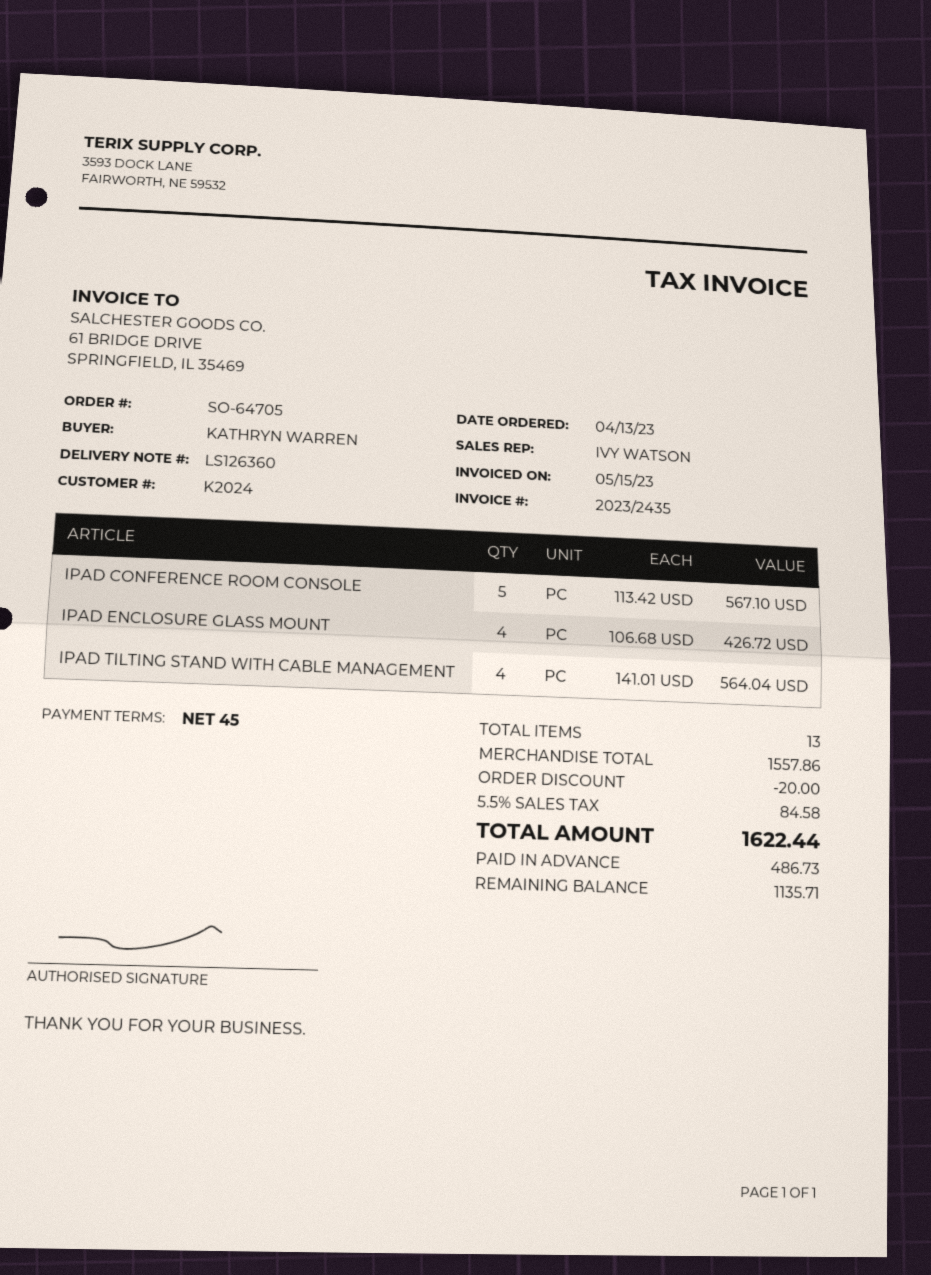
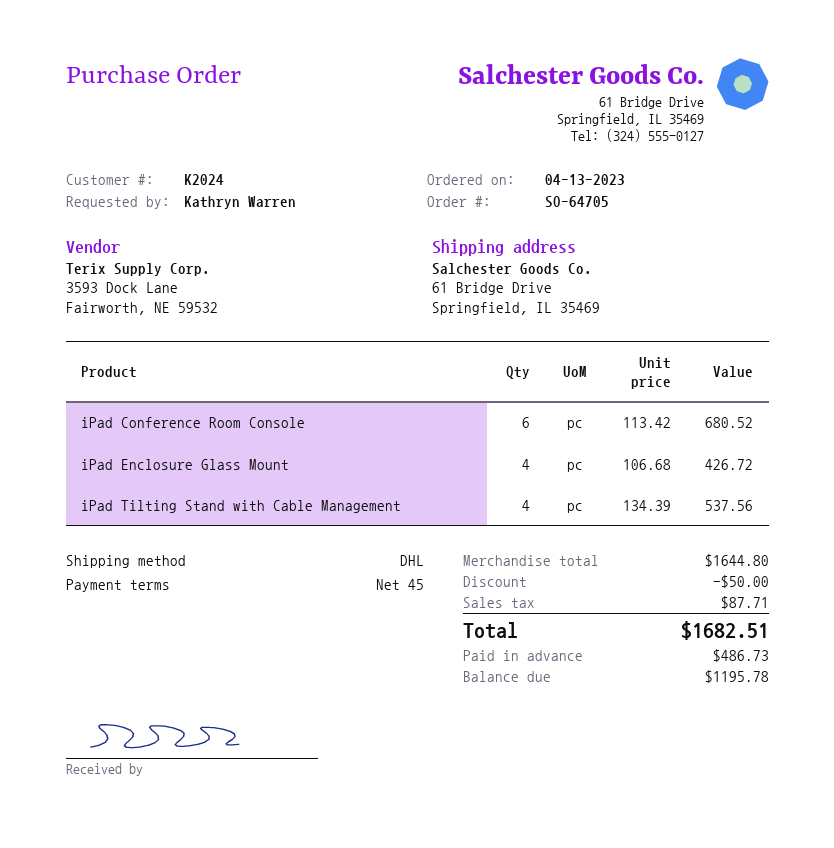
IPAD CONFERENCE ROOM CONSOLE: 5 x 113.42 = 567.10 -> 6 x 113.42 = 680.52
IPAD TILTING STAND WITH CABLE MANAGEMENT: 4 x 141.01 = 564.04 -> 4 x 134.39 = 537.56
subtotal: 1557.86 -> 1644.80
discount: 20.00 -> 50.00
tax: 84.58 -> 87.71
total: 1622.44 -> 1682.51
balance: 1135.71 -> 1195.78

